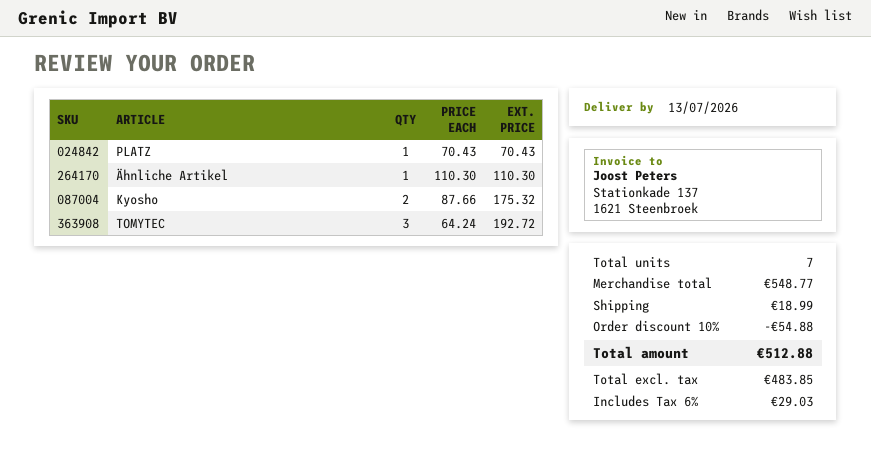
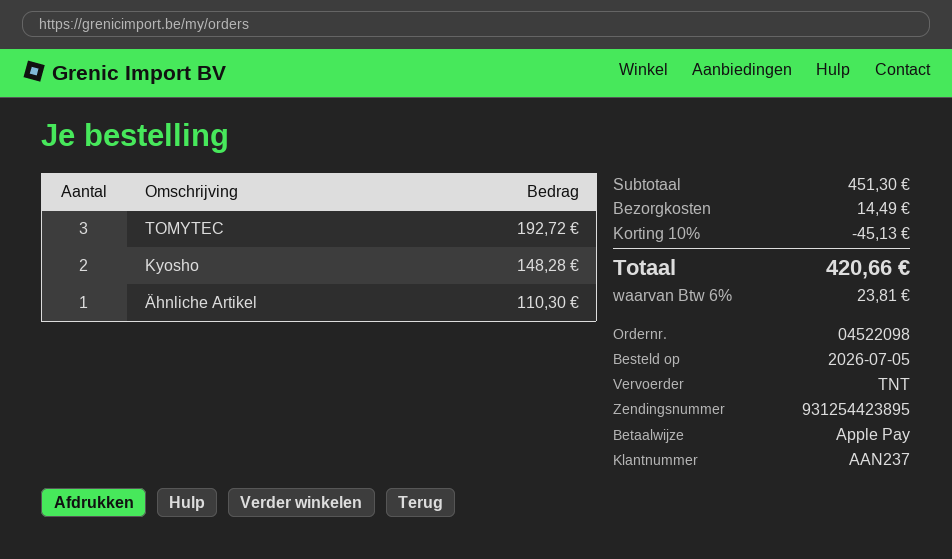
PLATZ: 1 for 70.43 -> none
Kyosho: 2 for 175.32 -> 2 for 148.28
subtotal: 548.77 -> 451.30
discount: 10% = 54.88 -> 10% = 45.13
shipping: 18.99 -> 14.49
tax: 6% = 29.03 -> 6% = 23.81
total: 512.88 -> 420.66

